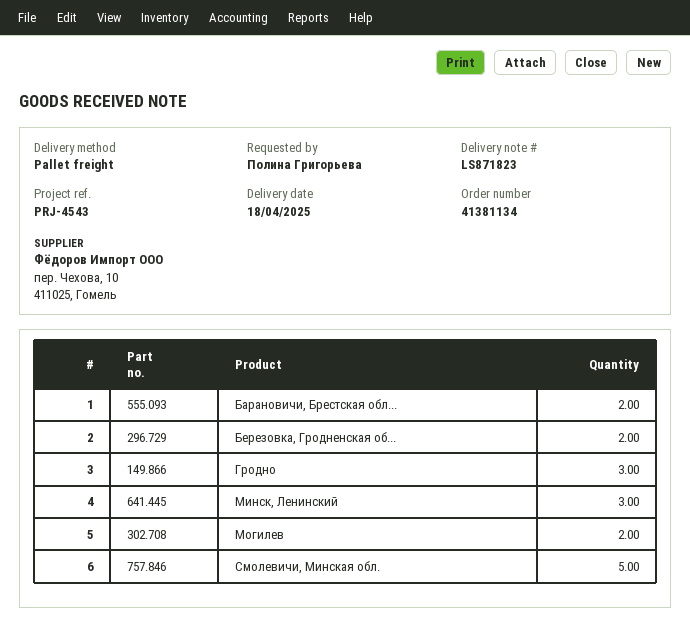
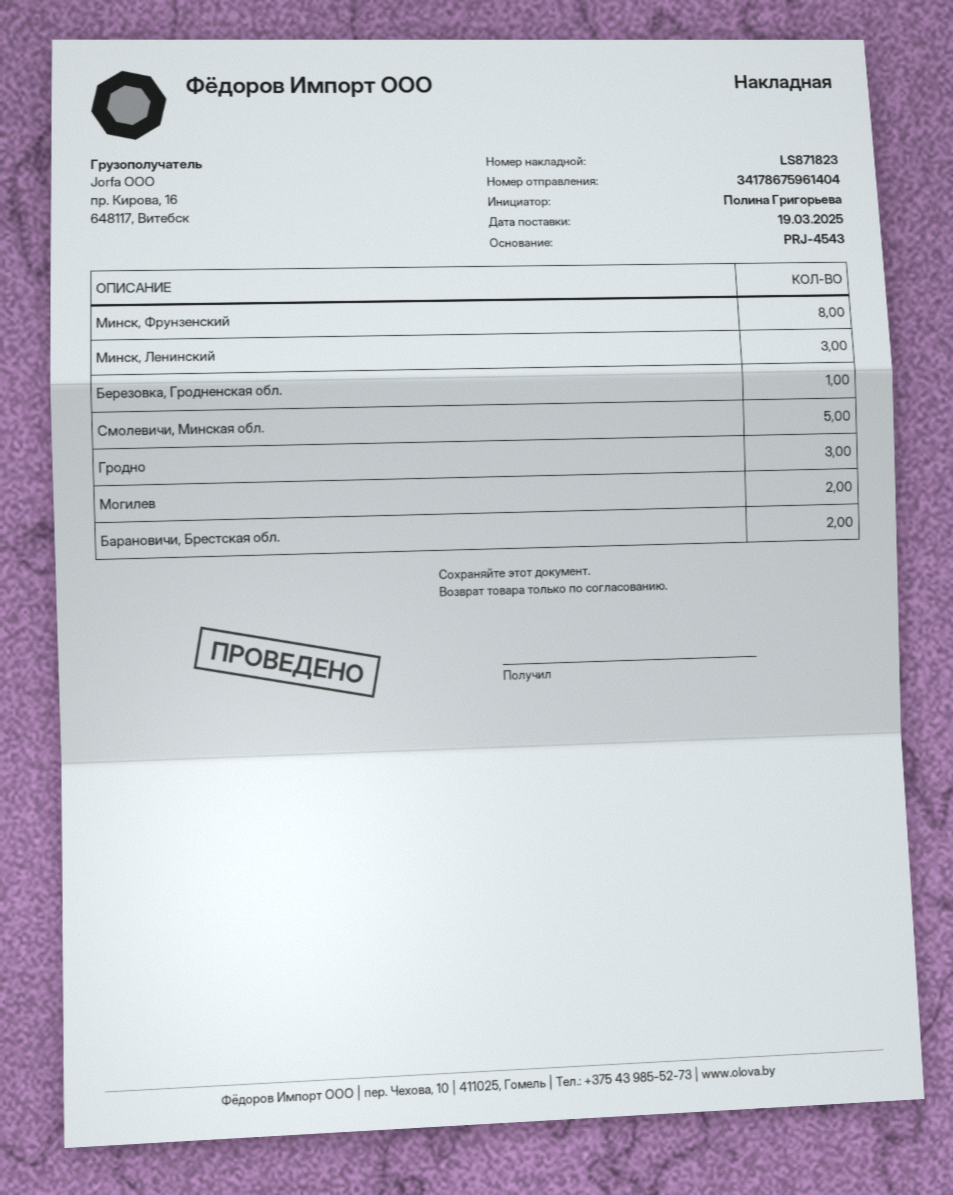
delivery date: 2025-04-18 -> 2025-03-19
Березовка, Гродненская об...: 2 -> 1
Минск, Фрунзенский: none -> 8

